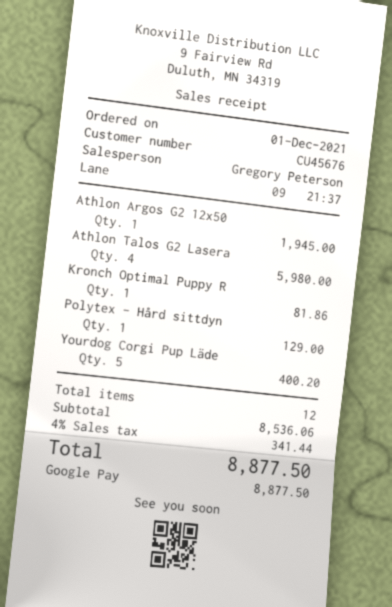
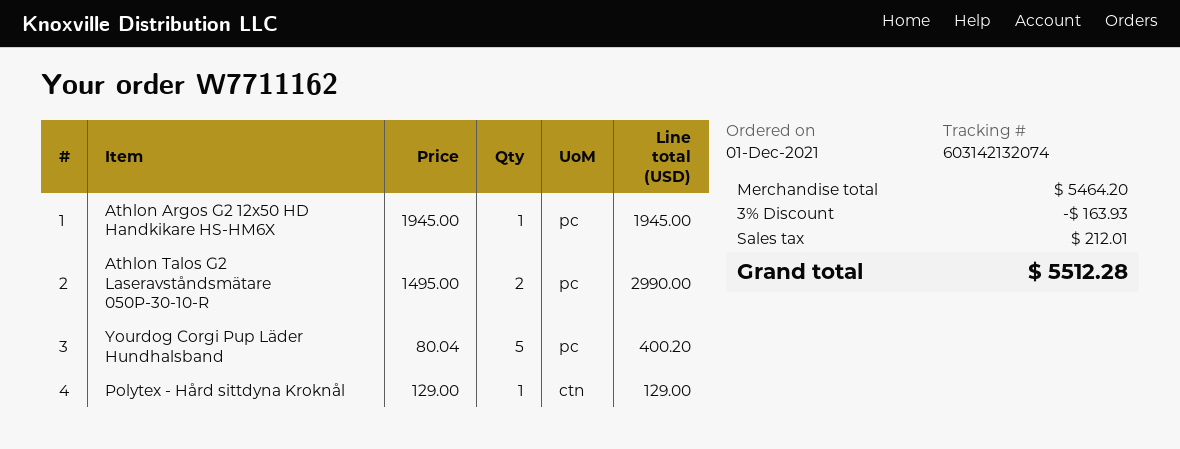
Athlon Talos G2 Lasera: 4 for 5980.00 -> 2 for 2990.00
Kronch Optimal Puppy R: 1 for 81.86 -> none
subtotal: 8536.06 -> 5464.20
discount: none -> 3% = 163.93
tax: 341.44 -> 212.01
total: 8877.50 -> 5512.28

